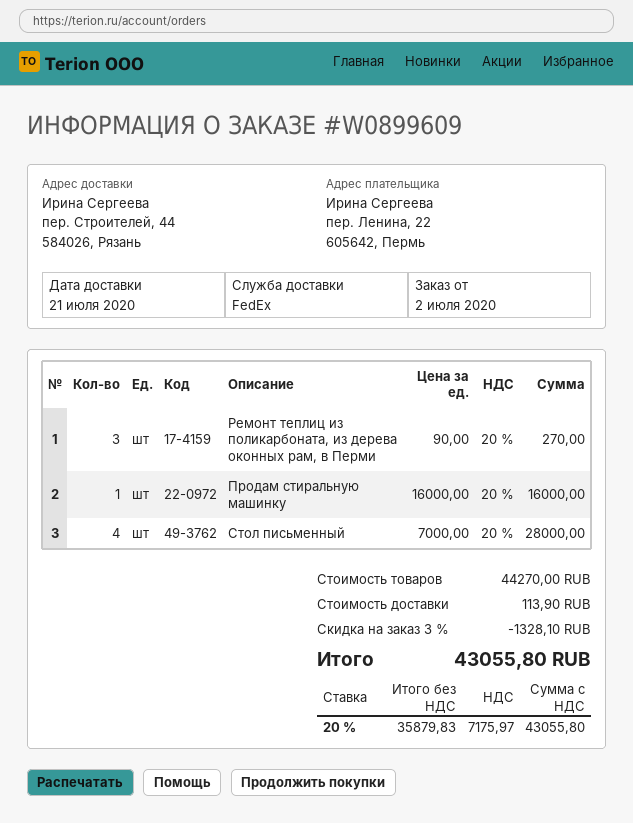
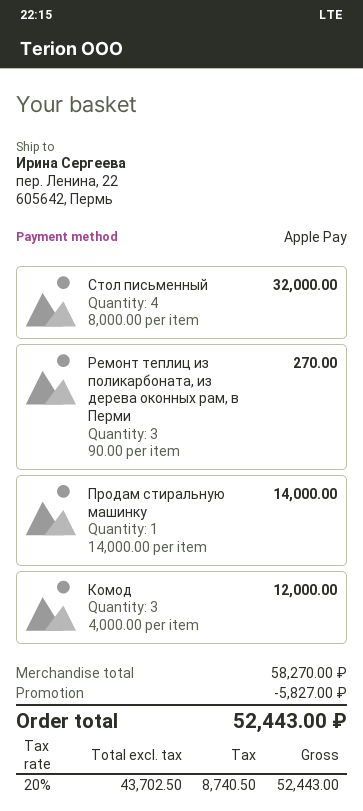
ship to: пер. Строителей, 44, 584026, Рязань -> пер. Ленина, 22, 605642, Пермь
Продам стиральную машинку: 1 x 16000.00 = 16000.00 -> 1 x 14000.00 = 14000.00
Стол письменный: 4 x 7000.00 = 28000.00 -> 4 x 8000.00 = 32000.00
Комод: none -> 3 x 4000.00 = 12000.00
subtotal: 44270.00 -> 58270.00
discount: 1328.10 -> 5827.00
shipping: 113.90 -> none
net: 35879.83 -> 43702.50
tax: 20% = 7175.97 -> 20% = 8740.50
total: 43055.80 -> 52443.00

